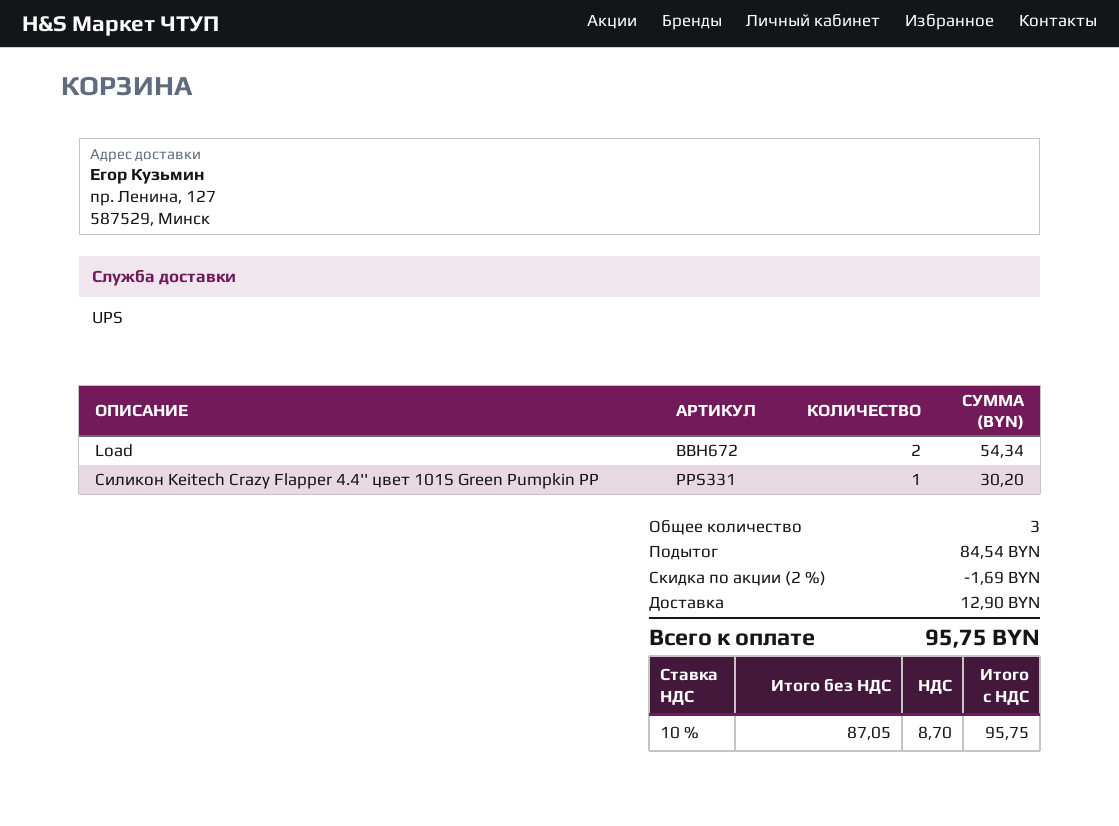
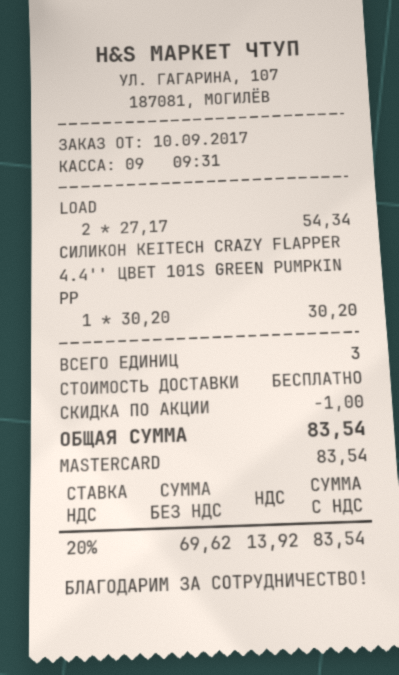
discount: 1.69 -> 1.00
shipping: 12.90 -> 0.00
net: 87.05 -> 69.62
tax: 10% = 8.70 -> 20% = 13.92
total: 95.75 -> 83.54

